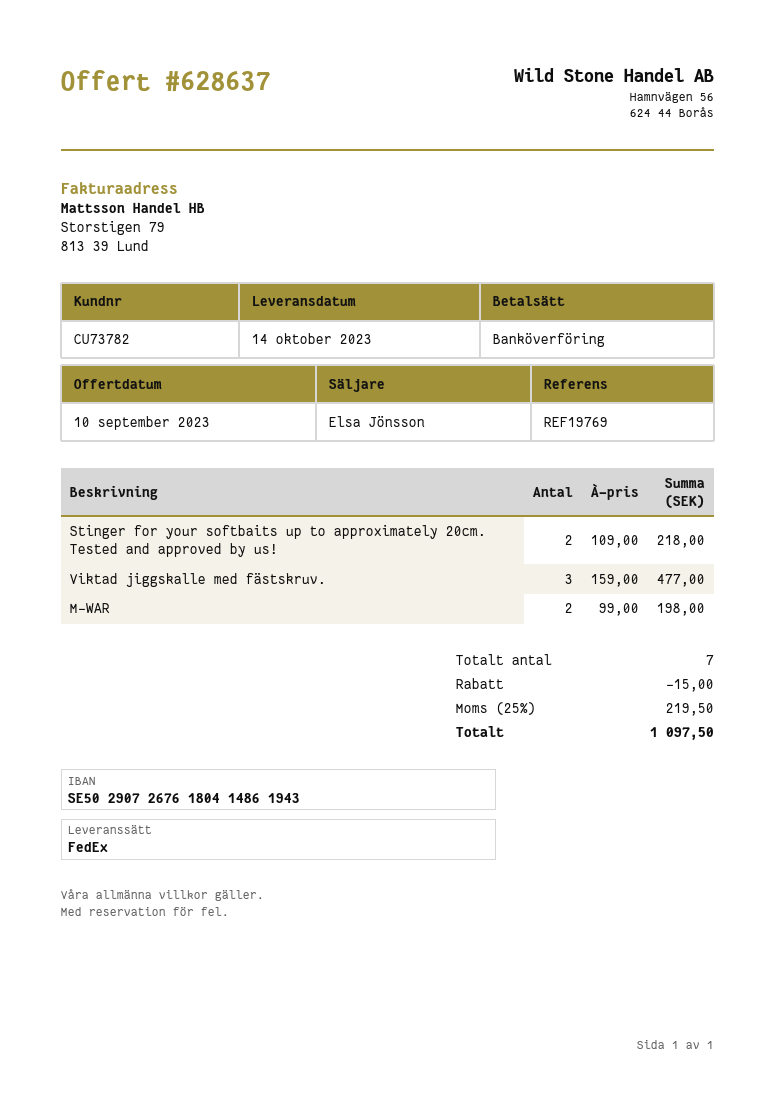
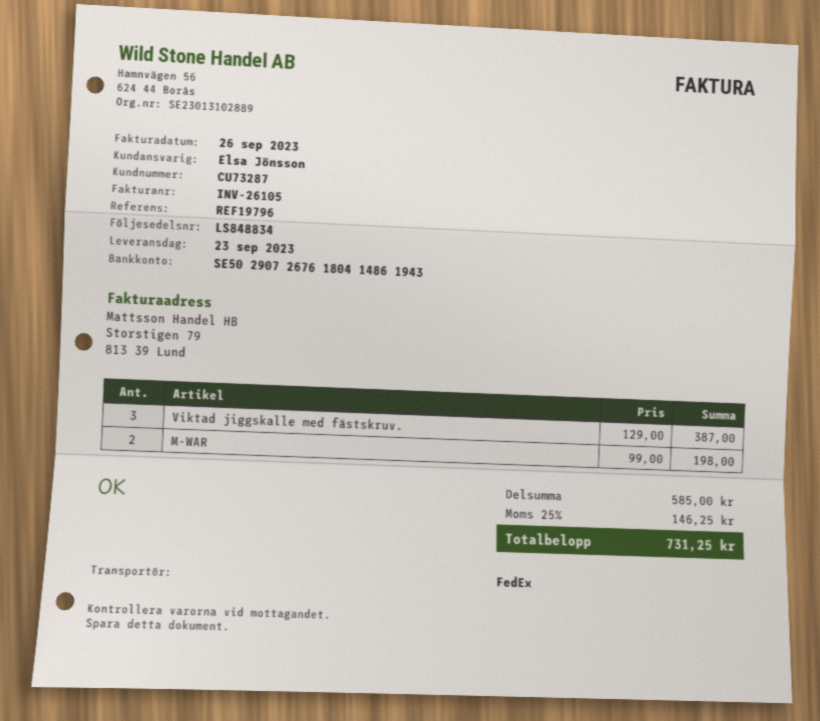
delivery date: 2023-10-14 -> 2023-09-23
customer number: CU73782 -> CU73287
reference: REF19769 -> REF19796
Stinger for your softbaits up to approximately 20cm. Tested and approved by us!: 2 x 109.00 = 218.00 -> none
Viktad jiggskalle med fästskruv.: 3 x 159.00 = 477.00 -> 3 x 129.00 = 387.00
discount: 15.00 -> none
tax: 25% = 219.50 -> 25% = 146.25
total: 1097.50 -> 731.25

